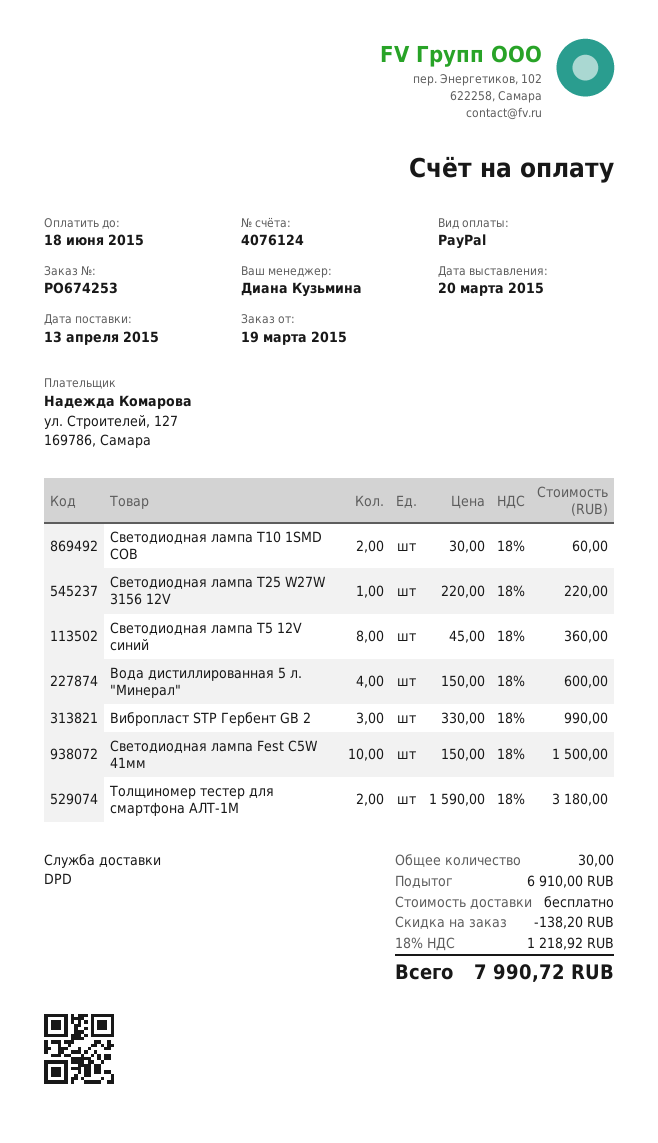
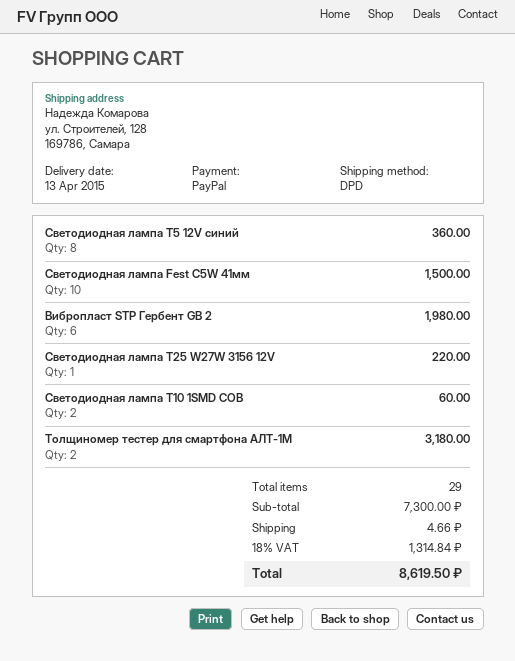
Вода дистиллированная 5 л. "Минерал": 4 for 600.00 -> none
Вибропласт STP Гербент GB 2: 3 for 990.00 -> 6 for 1980.00
total quantity: 30 -> 29
subtotal: 6910.00 -> 7300.00
discount: 138.20 -> none
shipping: 0.00 -> 4.66
tax: 18% = 1218.92 -> 18% = 1314.84
total: 7990.72 -> 8619.50

